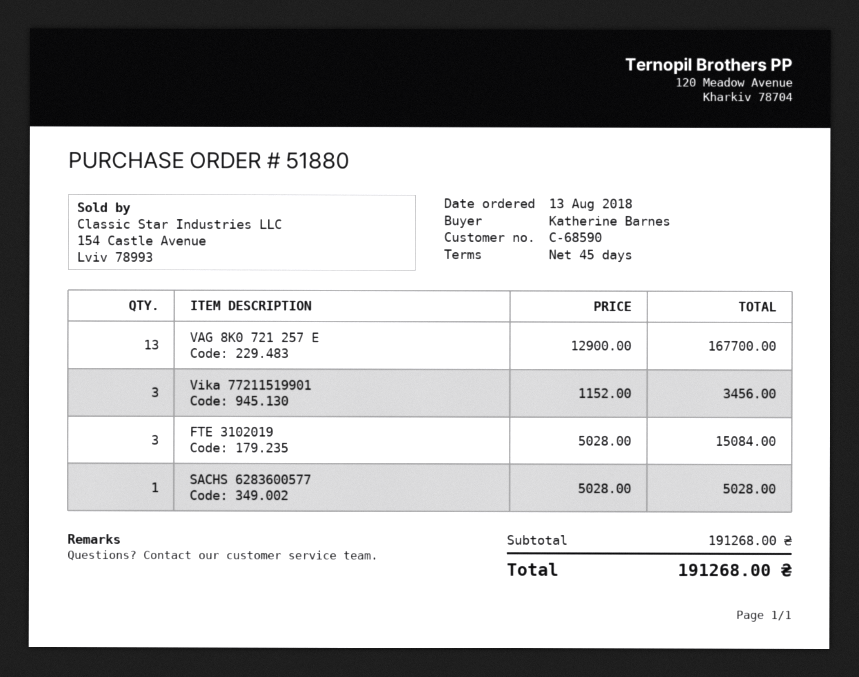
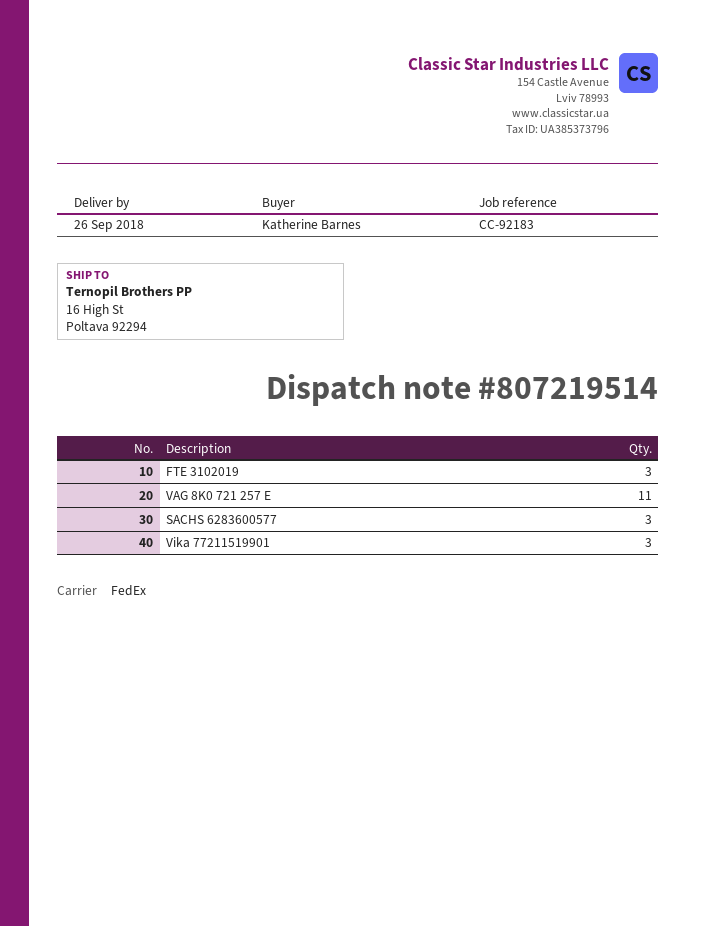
VAG 8K0 721 257 E: 13 -> 11
SACHS 6283600577: 1 -> 3

